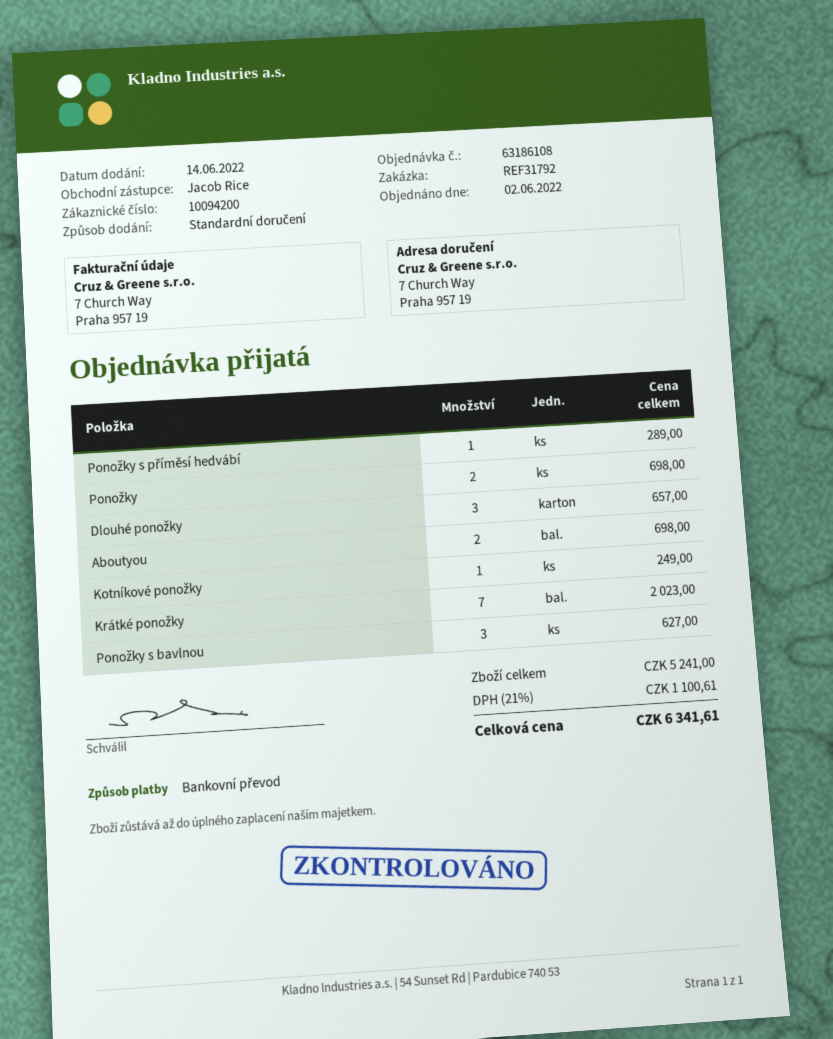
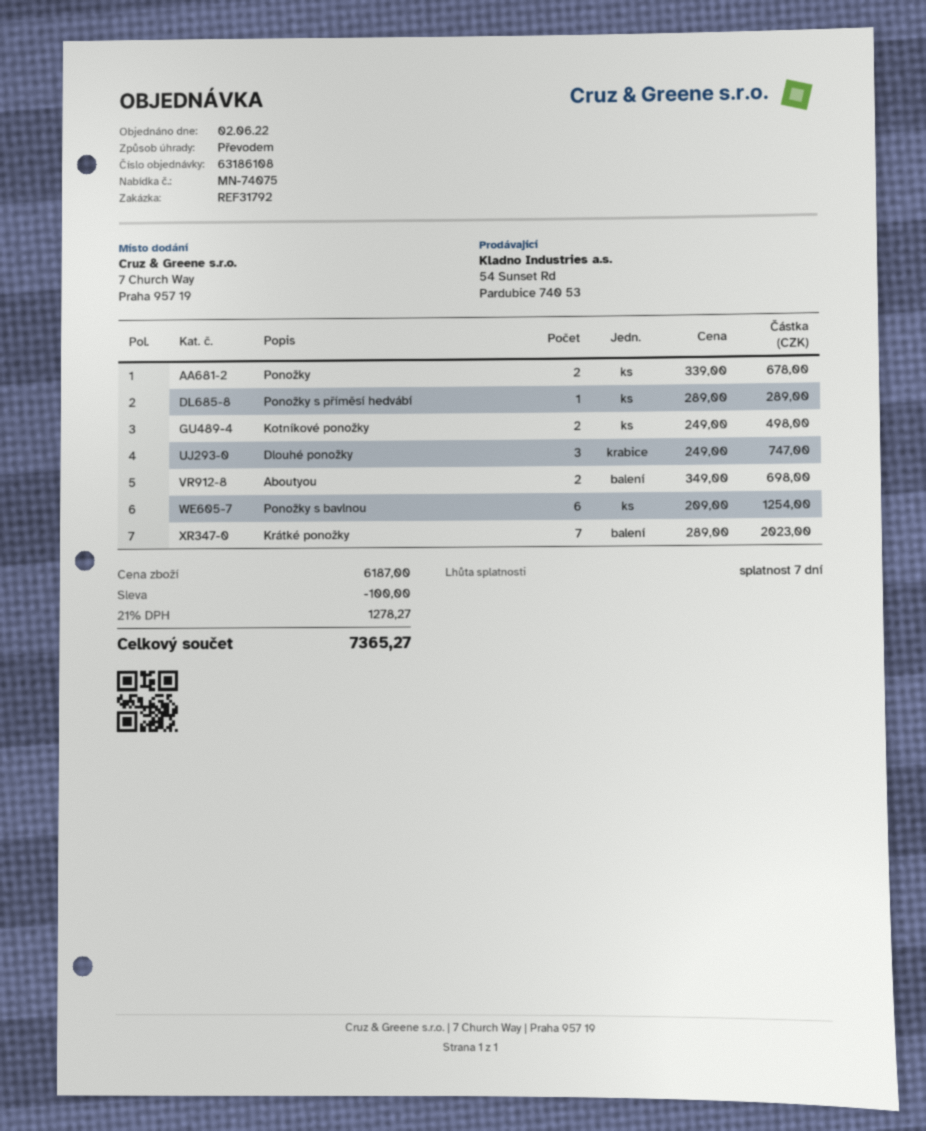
Ponožky: 2 for 698.00 -> 2 for 678.00
Dlouhé ponožky: 3 for 657.00 -> 3 for 747.00
Kotníkové ponožky: 1 for 249.00 -> 2 for 498.00
Ponožky s bavlnou: 3 for 627.00 -> 6 for 1254.00
subtotal: 5241.00 -> 6187.00
discount: none -> 100.00
tax: 21% = 1100.61 -> 21% = 1278.27
total: 6341.61 -> 7365.27

